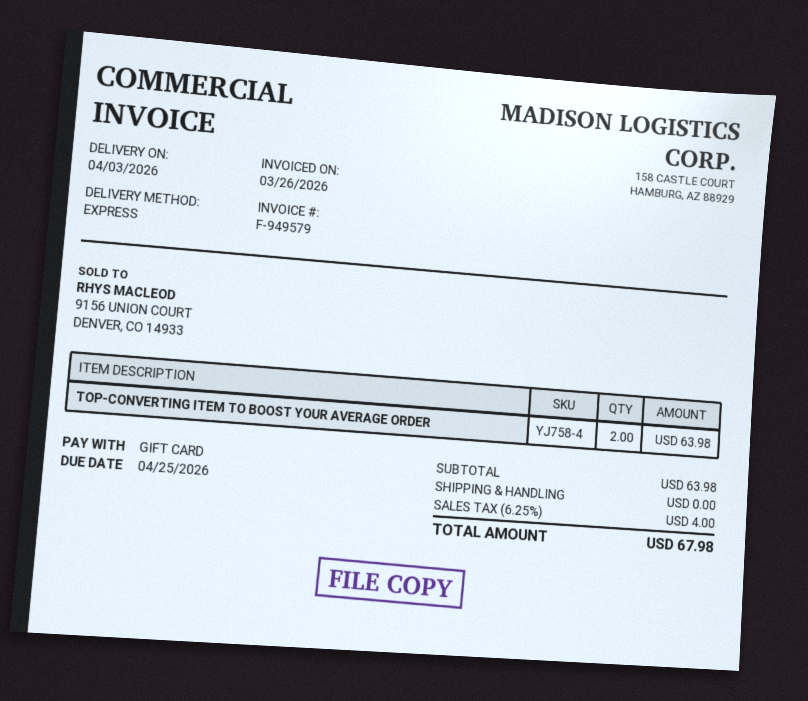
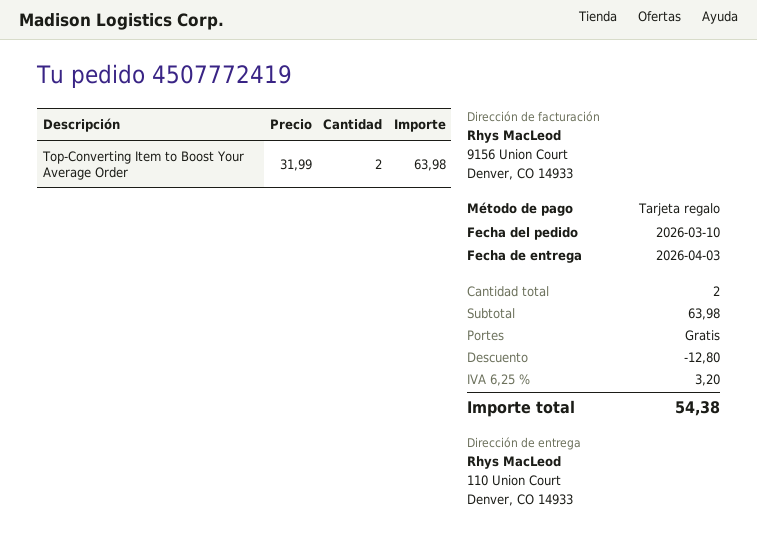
discount: none -> 12.80
tax: 6.25% = 4.00 -> 6.25% = 3.20
total: 67.98 -> 54.38

